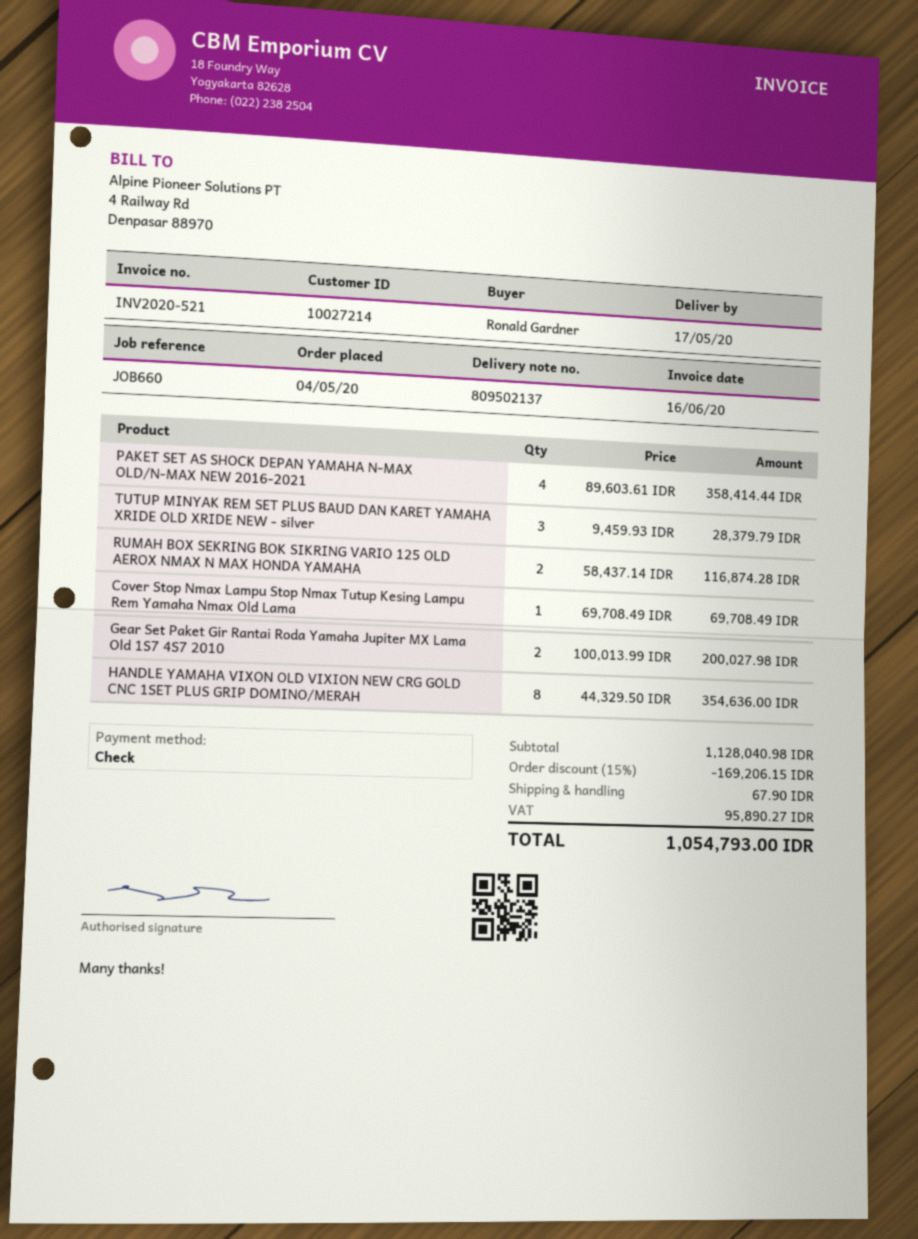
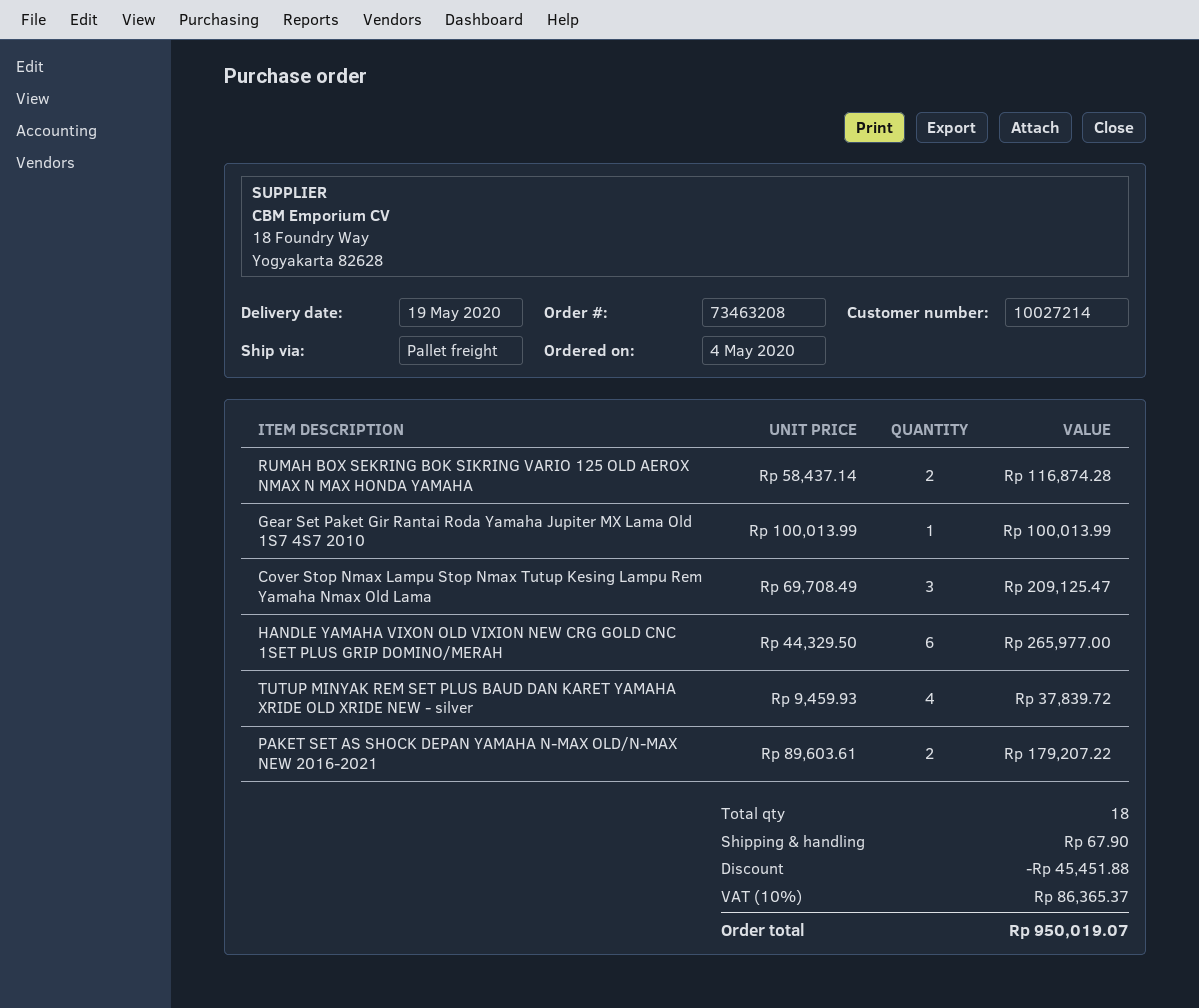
delivery date: 2020-05-17 -> 2020-05-19
PAKET SET AS SHOCK DEPAN YAMAHA N-MAX OLD/N-MAX NEW 2016-2021: 4 x 89603.61 = 358414.44 -> 2 x 89603.61 = 179207.22
TUTUP MINYAK REM SET PLUS BAUD DAN KARET YAMAHA XRIDE OLD XRIDE NEW - silver: 3 x 9459.93 = 28379.79 -> 4 x 9459.93 = 37839.72
Cover Stop Nmax Lampu Stop Nmax Tutup Kesing Lampu Rem Yamaha Nmax Old Lama: 1 x 69708.49 = 69708.49 -> 3 x 69708.49 = 209125.47
Gear Set Paket Gir Rantai Roda Yamaha Jupiter MX Lama Old 1S7 4S7 2010: 2 x 100013.99 = 200027.98 -> 1 x 100013.99 = 100013.99
HANDLE YAMAHA VIXON OLD VIXION NEW CRG GOLD CNC 1SET PLUS GRIP DOMINO/MERAH: 8 x 44329.50 = 354636.00 -> 6 x 44329.50 = 265977.00
discount: 169206.15 -> 45451.88
tax: 95890.27 -> 86365.37
total: 1054793.00 -> 950019.07

